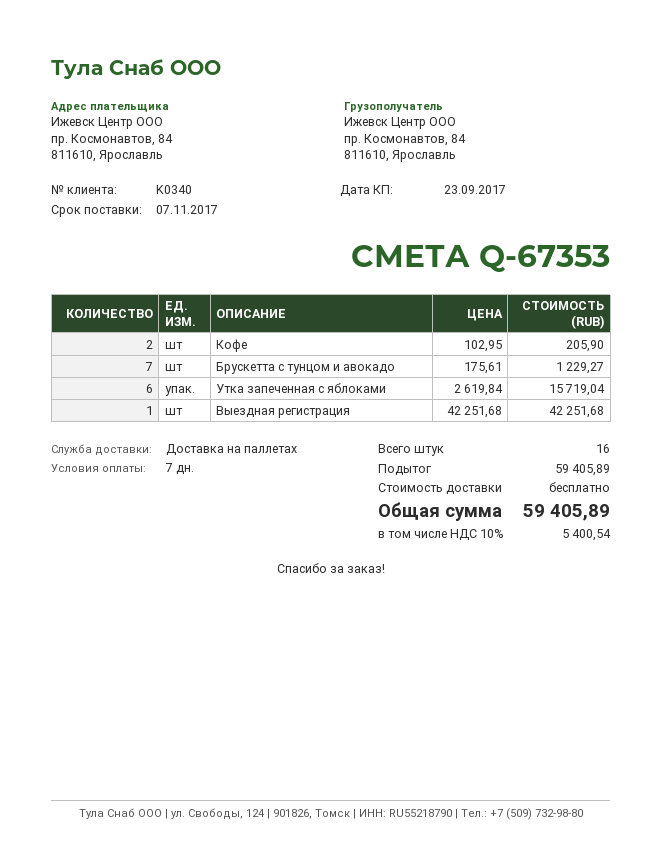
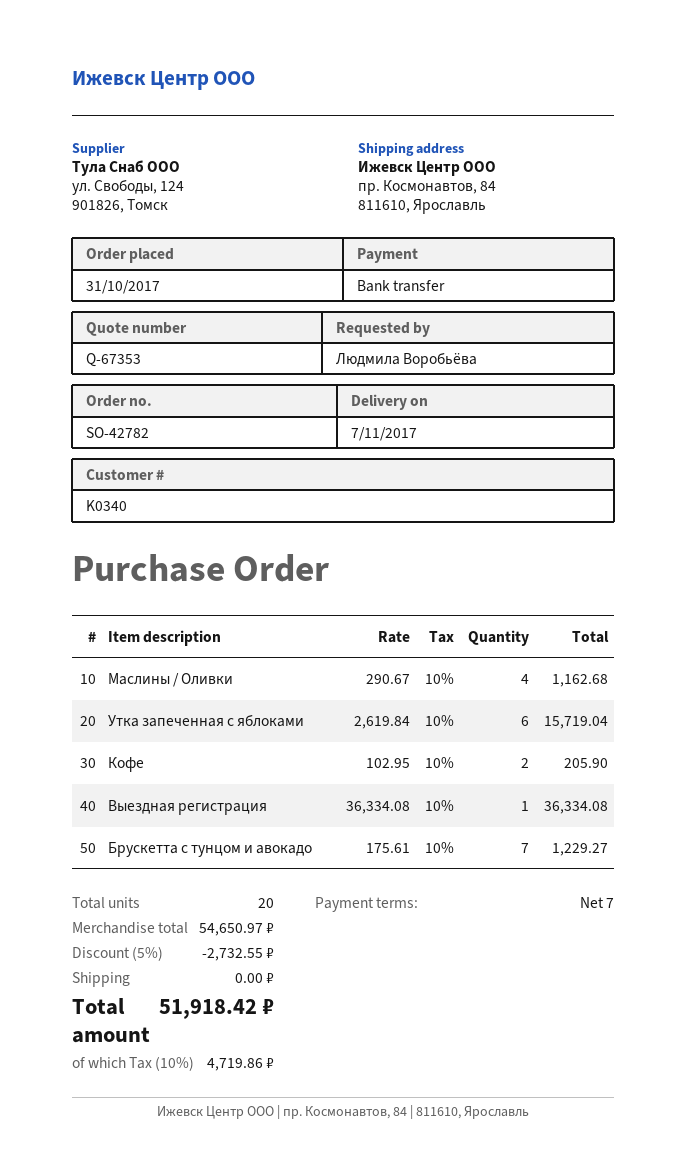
Выездная регистрация: 1 x 42251.68 = 42251.68 -> 1 x 36334.08 = 36334.08
Маслины / Оливки: none -> 4 x 290.67 = 1162.68
total quantity: 16 -> 20
subtotal: 59405.89 -> 54650.97
discount: none -> 5% = 2732.55
tax: 10% = 5400.54 -> 10% = 4719.86
total: 59405.89 -> 51918.42

